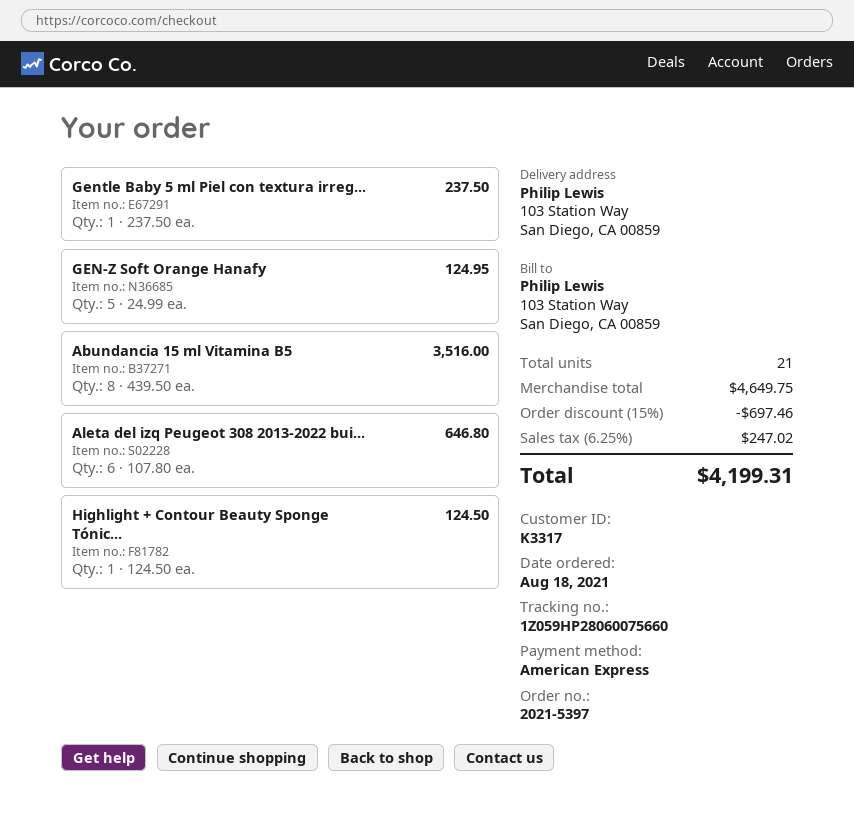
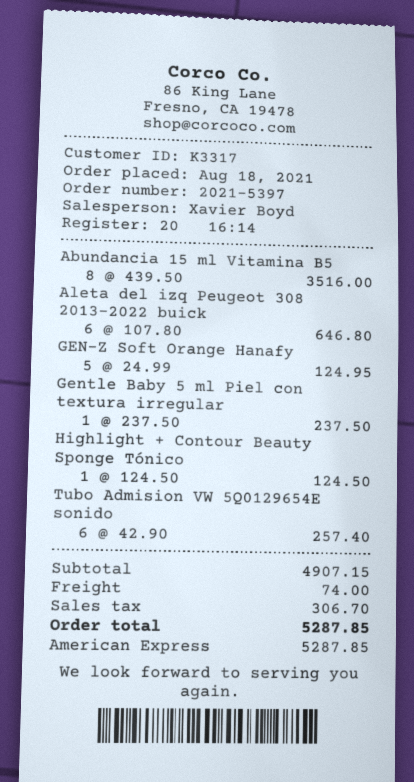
Tubo Admision VW 5Q0129654E sonido: none -> 6 x 42.90 = 257.40
subtotal: 4649.75 -> 4907.15
discount: 15% = 697.46 -> none
shipping: none -> 74.00
tax: 247.02 -> 306.70
total: 4199.31 -> 5287.85

